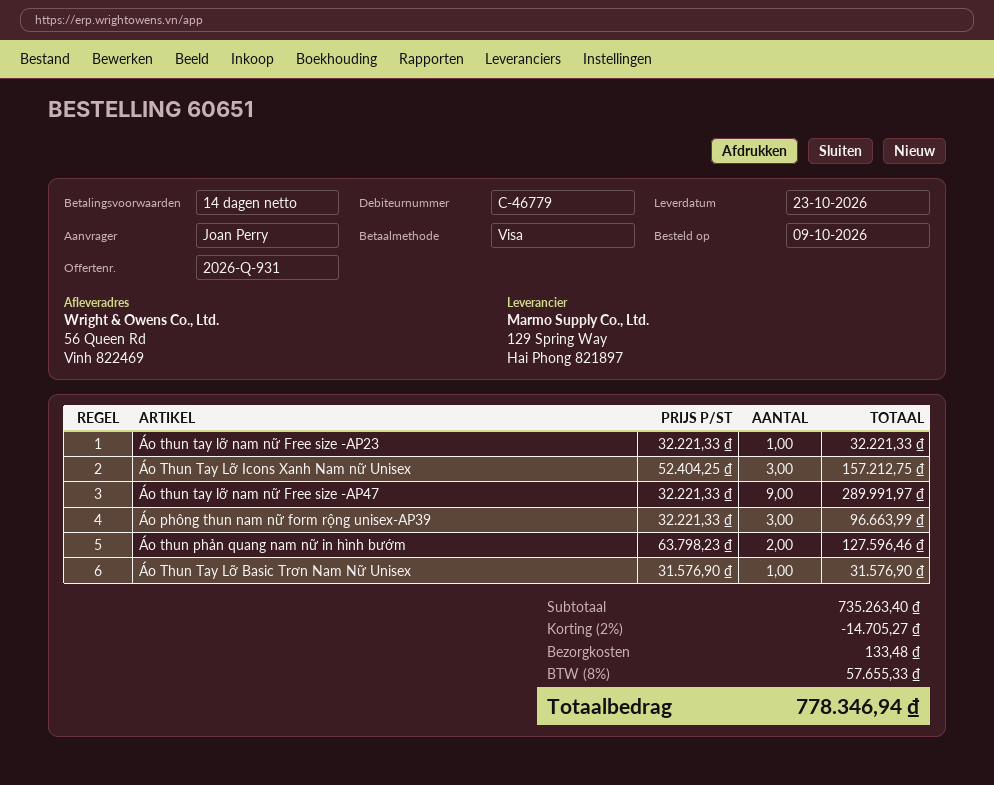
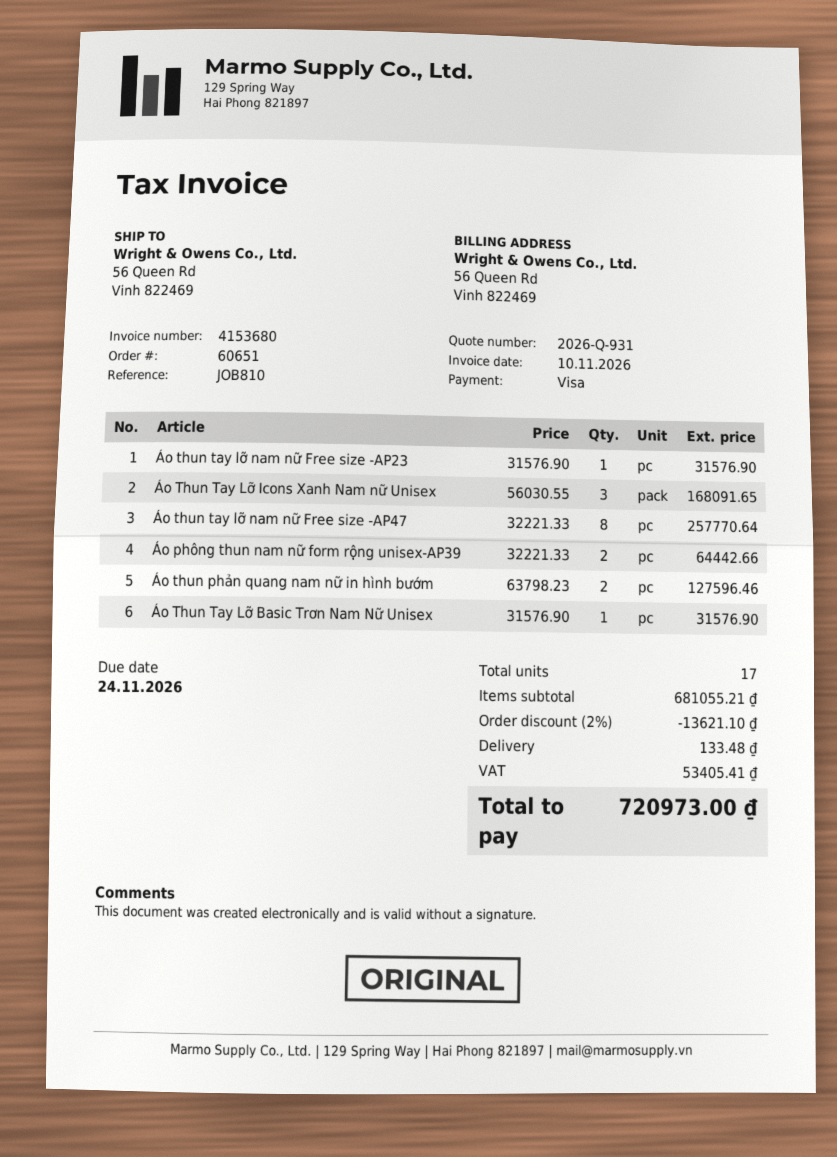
Áo thun tay lỡ nam nữ Free size -AP23: 1 x 32221.33 = 32221.33 -> 1 x 31576.90 = 31576.90
Áo Thun Tay Lỡ Icons Xanh Nam nữ Unisex: 3 x 52404.25 = 157212.75 -> 3 x 56030.55 = 168091.65
Áo thun tay lỡ nam nữ Free size -AP47: 9 x 32221.33 = 289991.97 -> 8 x 32221.33 = 257770.64
Áo phông thun nam nữ form rộng unisex-AP39: 3 x 32221.33 = 96663.99 -> 2 x 32221.33 = 64442.66
subtotal: 735263.40 -> 681055.21
discount: 2% = 14705.27 -> 2% = 13621.10
tax: 57655.33 -> 53405.41
total: 778346.94 -> 720973.00

